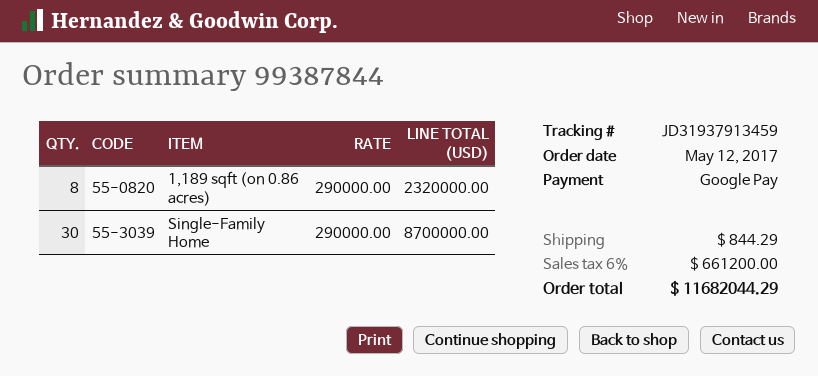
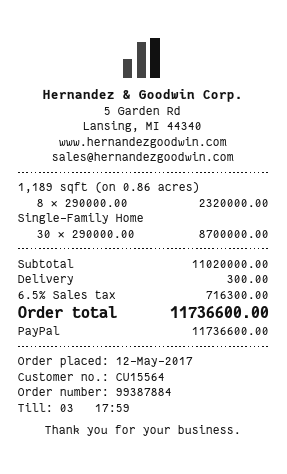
order number: 99387844 -> 99387884
payment method: Google Pay -> PayPal
shipping: 844.29 -> 300.00
tax: 6% = 661200.00 -> 6.5% = 716300.00
total: 11682044.29 -> 11736600.00

